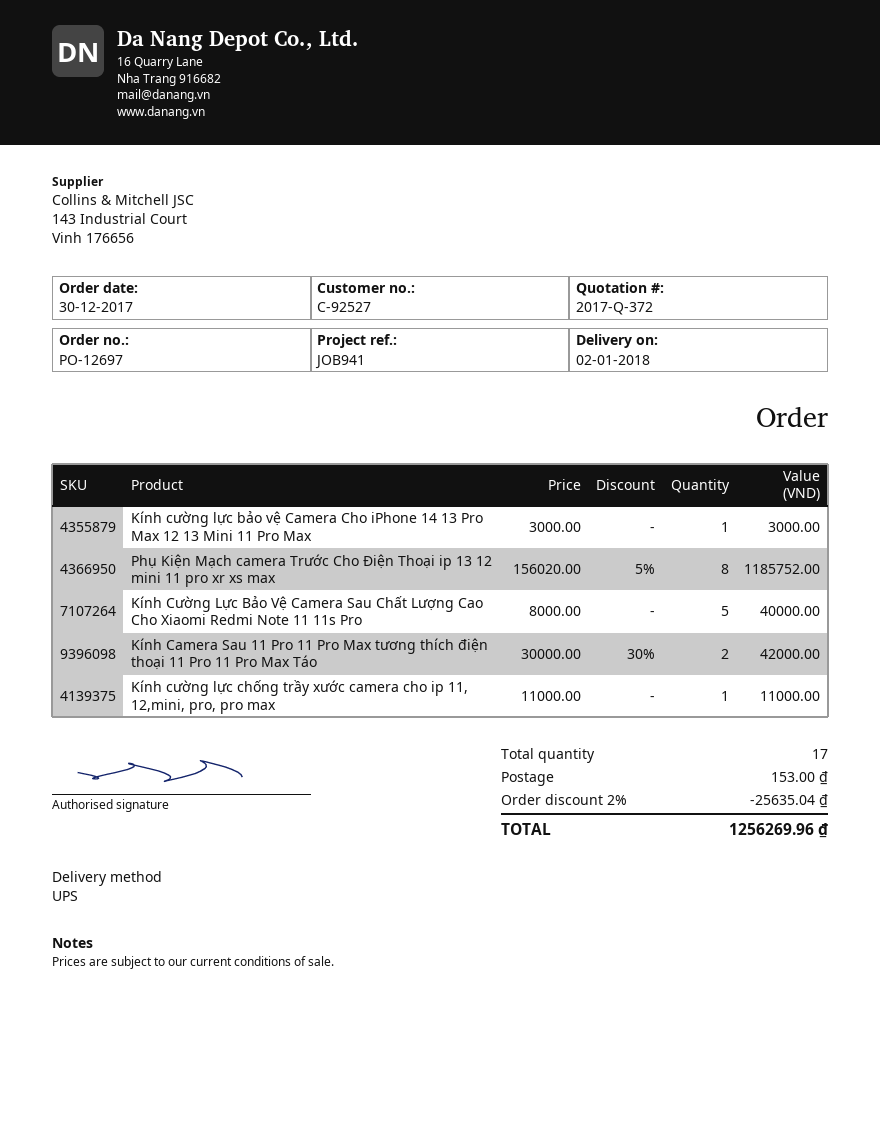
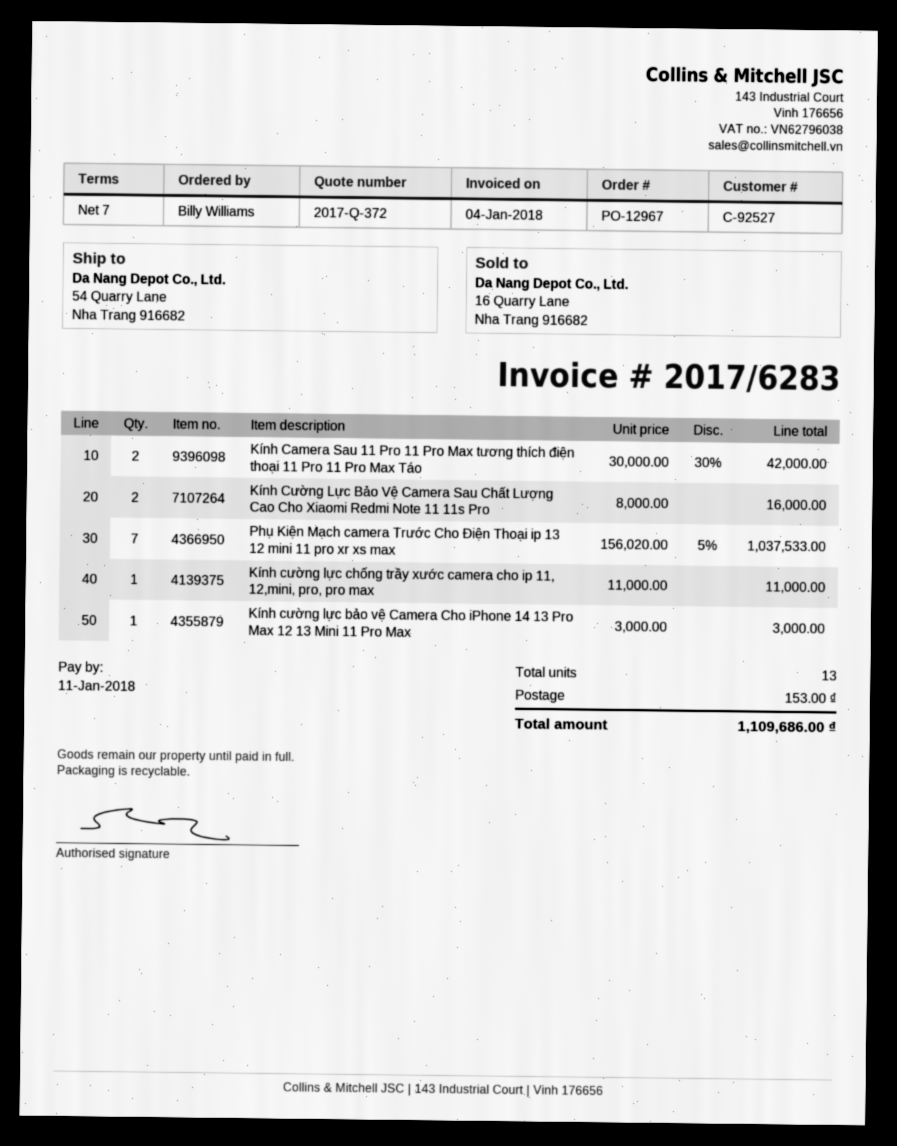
order number: PO-12697 -> PO-12967
Phụ Kiện Mạch camera Trước Cho Điện Thoại ip 13 12 mini 11 pro xr xs max: 8 x 156020.00 - 5% = 1185752.00 -> 7 x 156020.00 - 5% = 1037533.00
Kính Cường Lực Bảo Vệ Camera Sau Chất Lượng Cao Cho Xiaomi Redmi Note 11 11s Pro: 5 x 8000.00 = 40000.00 -> 2 x 8000.00 = 16000.00
total quantity: 17 -> 13
discount: 2% = 25635.04 -> none
total: 1256269.96 -> 1109686.00

